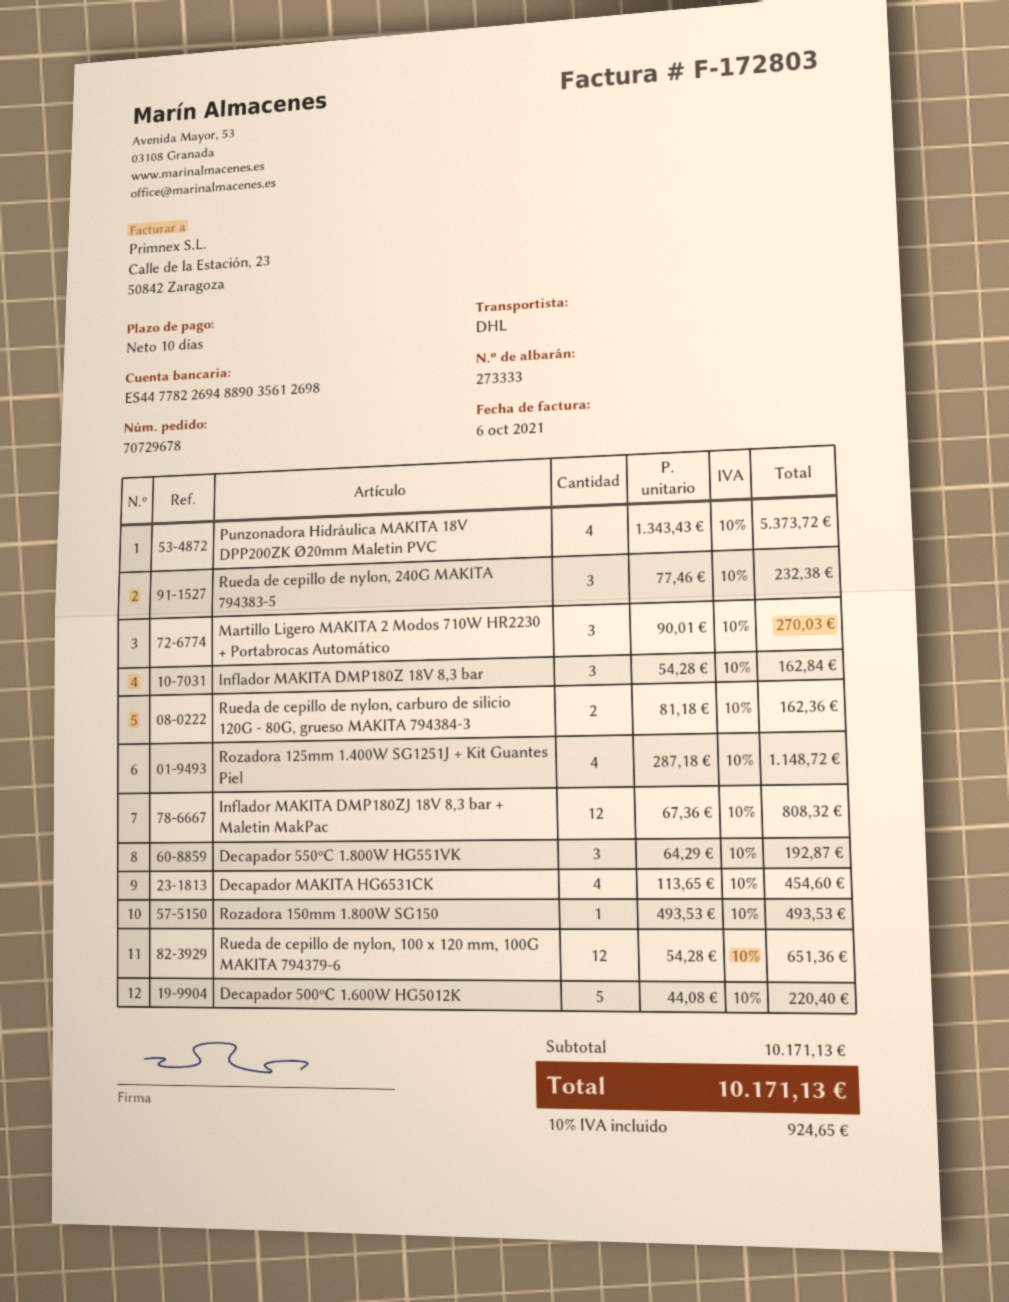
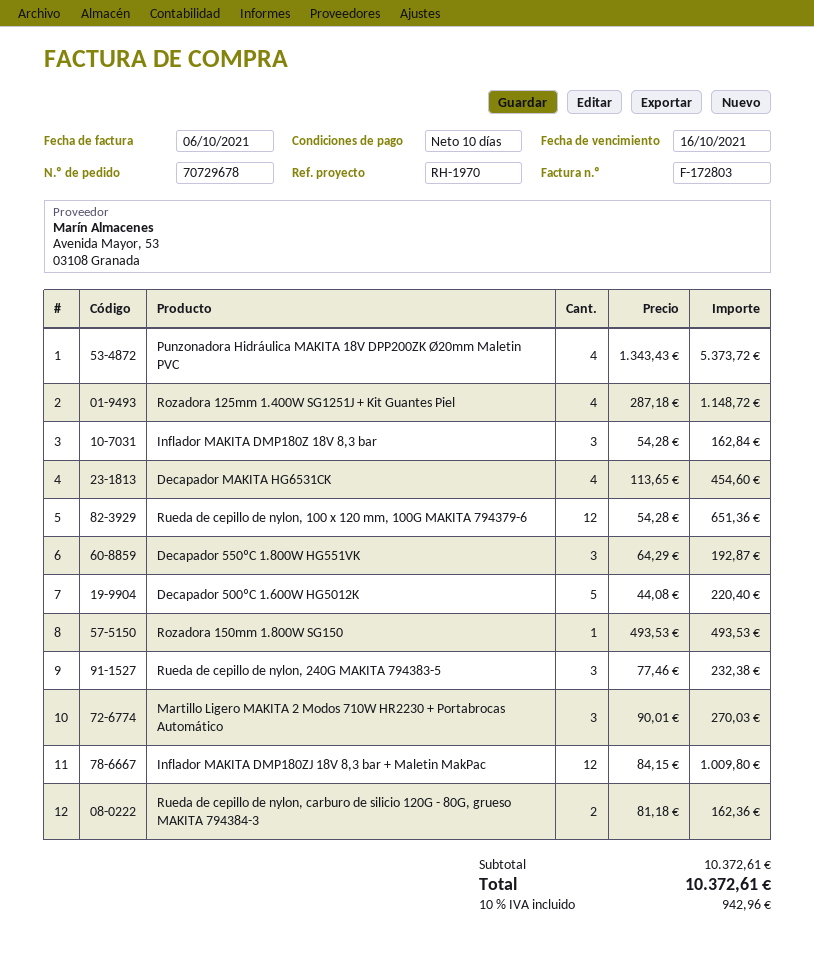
Inflador MAKITA DMP180ZJ 18V 8,3 bar + Maletin MakPac: 12 x 67.36 = 808.32 -> 12 x 84.15 = 1009.80
subtotal: 10171.13 -> 10372.61
tax: 10% = 924.65 -> 10% = 942.96
total: 10171.13 -> 10372.61

